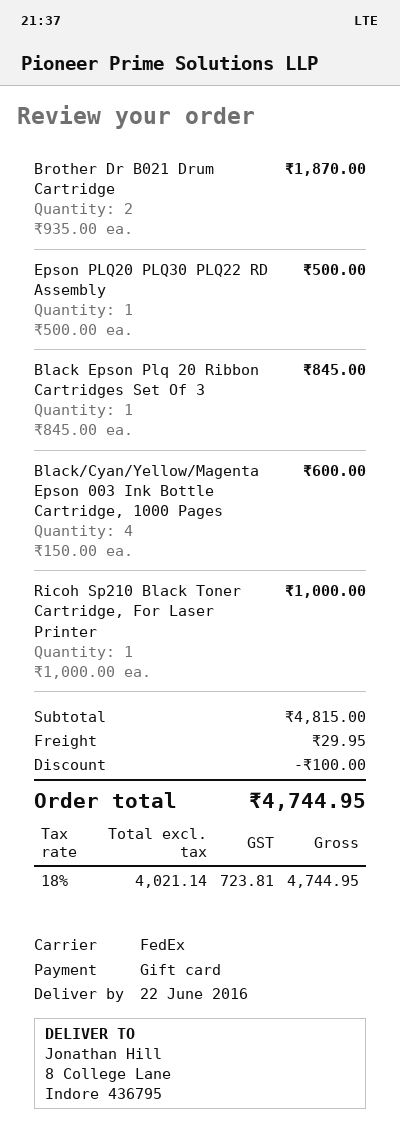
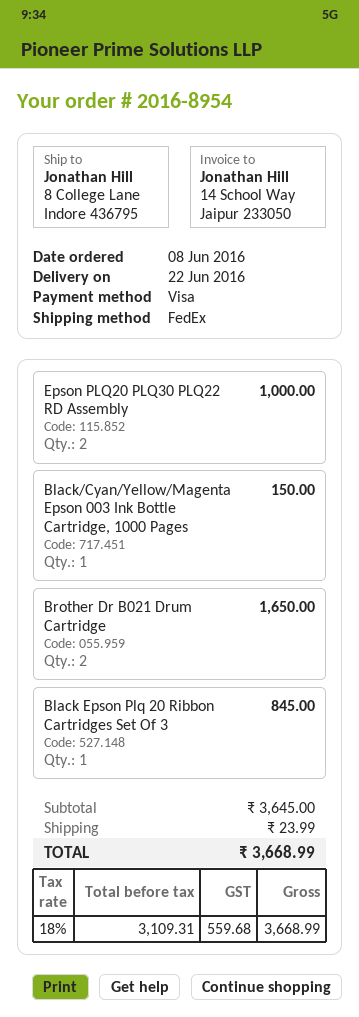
payment method: gift card -> Visa
Brother Dr B021 Drum Cartridge: 2 for 1870.00 -> 2 for 1650.00
Epson PLQ20 PLQ30 PLQ22 RD Assembly: 1 for 500.00 -> 2 for 1000.00
Black/Cyan/Yellow/Magenta Epson 003 Ink Bottle Cartridge, 1000 Pages: 4 for 600.00 -> 1 for 150.00
Ricoh Sp210 Black Toner Cartridge, For Laser Printer: 1 for 1000.00 -> none
subtotal: 4815.00 -> 3645.00
discount: 100.00 -> none
shipping: 29.95 -> 23.99
net: 4021.14 -> 3109.31
tax: 18% = 723.81 -> 18% = 559.68
total: 4744.95 -> 3668.99

